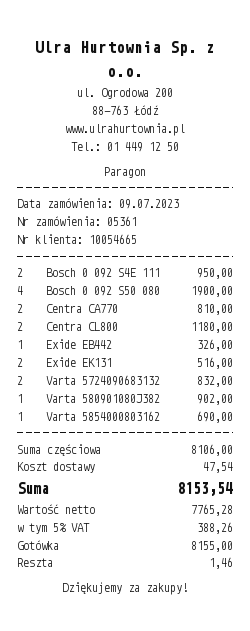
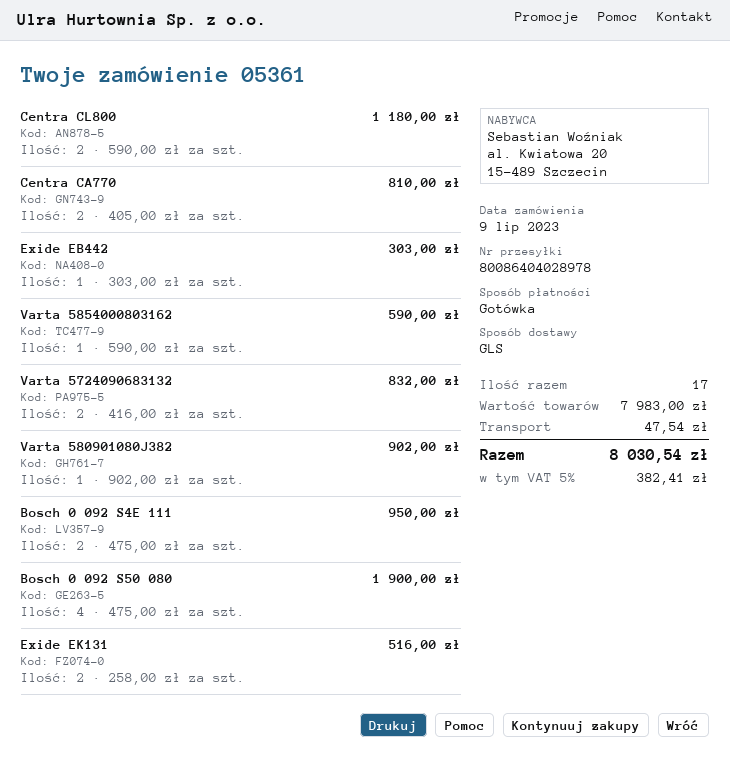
Exide EB442: 1 for 326.00 -> 1 for 303.00
Varta 5854000803162: 1 for 690.00 -> 1 for 590.00
subtotal: 8106.00 -> 7983.00
tax: 5% = 388.26 -> 5% = 382.41
total: 8153.54 -> 8030.54

